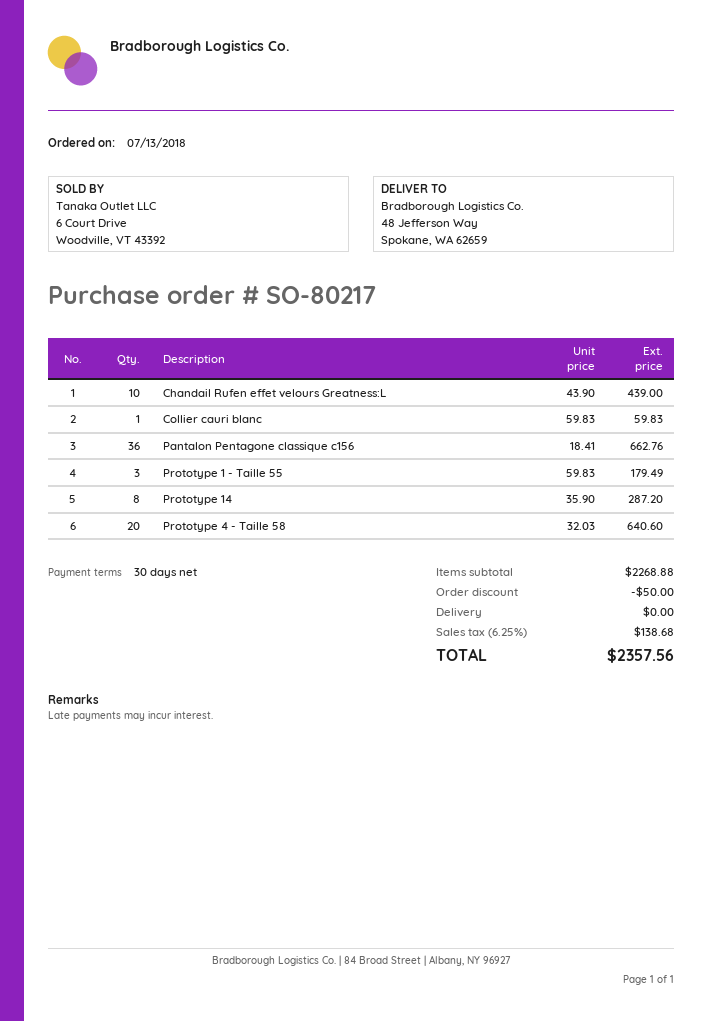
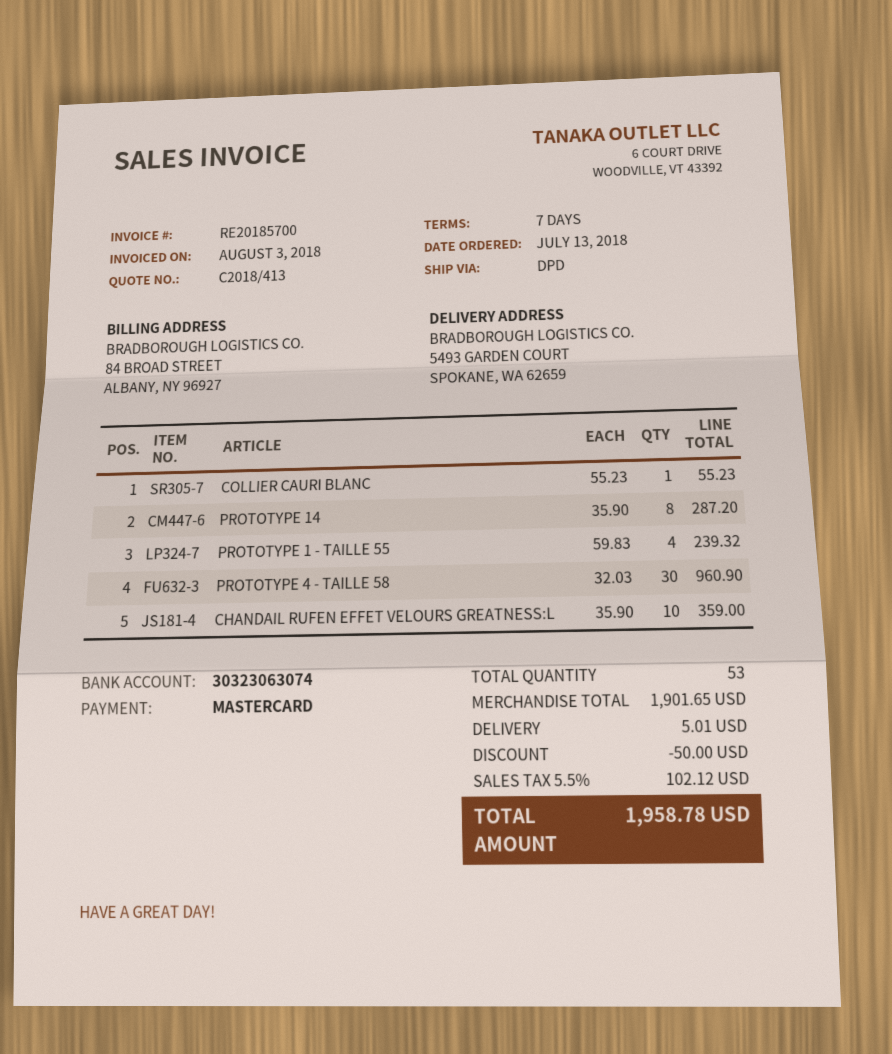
payment terms: 30 days -> 7 days
ship to: 48 Jefferson Way, Spokane, WA 62659 -> 5493 GARDEN COURT, SPOKANE, WA 62659
Chandail Rufen effet velours Greatness:L: 10 x 43.90 = 439.00 -> 10 x 35.90 = 359.00
Collier cauri blanc: 1 x 59.83 = 59.83 -> 1 x 55.23 = 55.23
Pantalon Pentagone classique c156: 36 x 18.41 = 662.76 -> none
Prototype 1 - Taille 55: 3 x 59.83 = 179.49 -> 4 x 59.83 = 239.32
Prototype 4 - Taille 58: 20 x 32.03 = 640.60 -> 30 x 32.03 = 960.90
subtotal: 2268.88 -> 1901.65
shipping: 0.00 -> 5.01
tax: 6.25% = 138.68 -> 5.5% = 102.12
total: 2357.56 -> 1958.78

